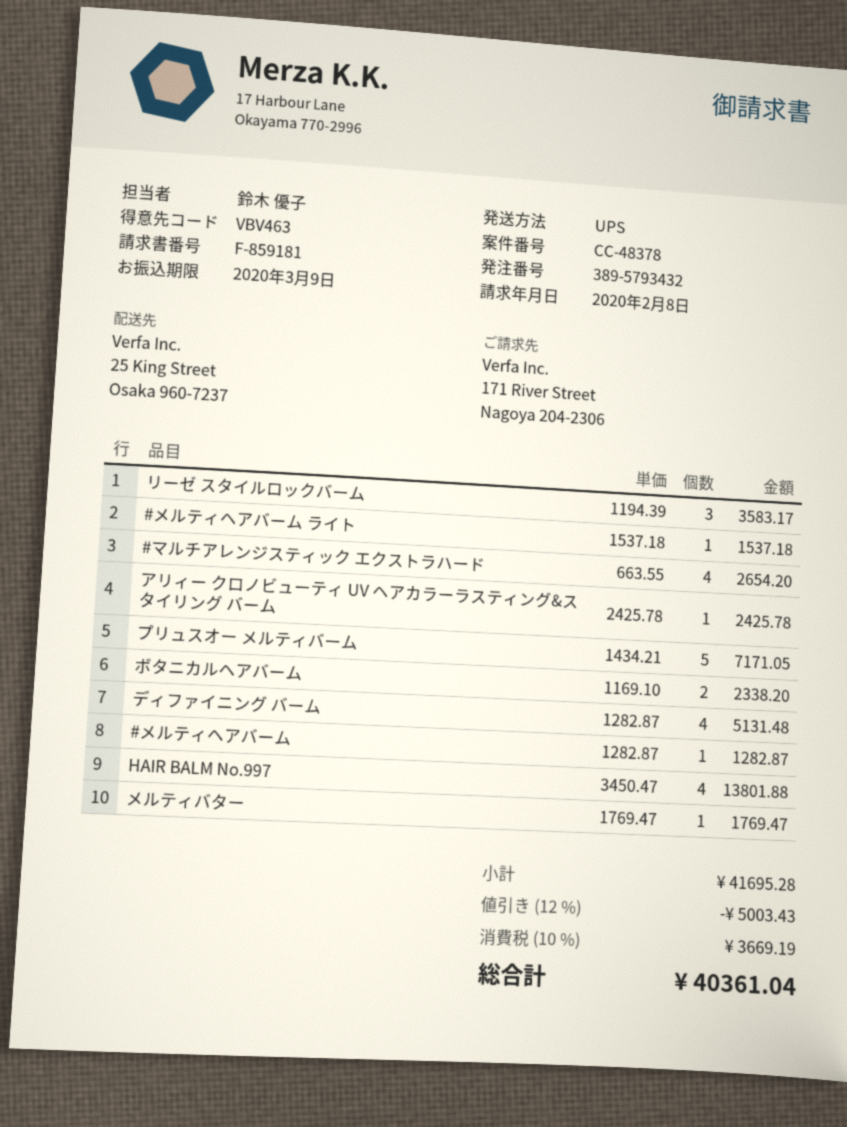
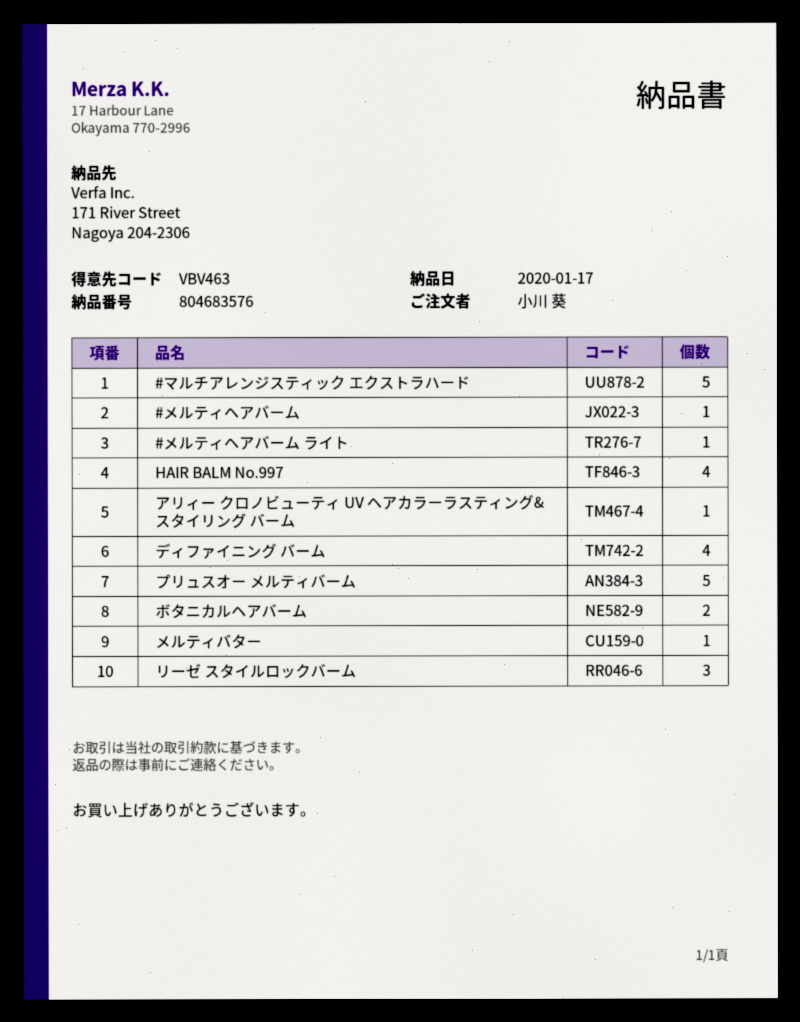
ship to: 25 King Street, Osaka 960-7237 -> 171 River Street, Nagoya 204-2306
#マルチアレンジスティック エクストラハード: 4 -> 5

